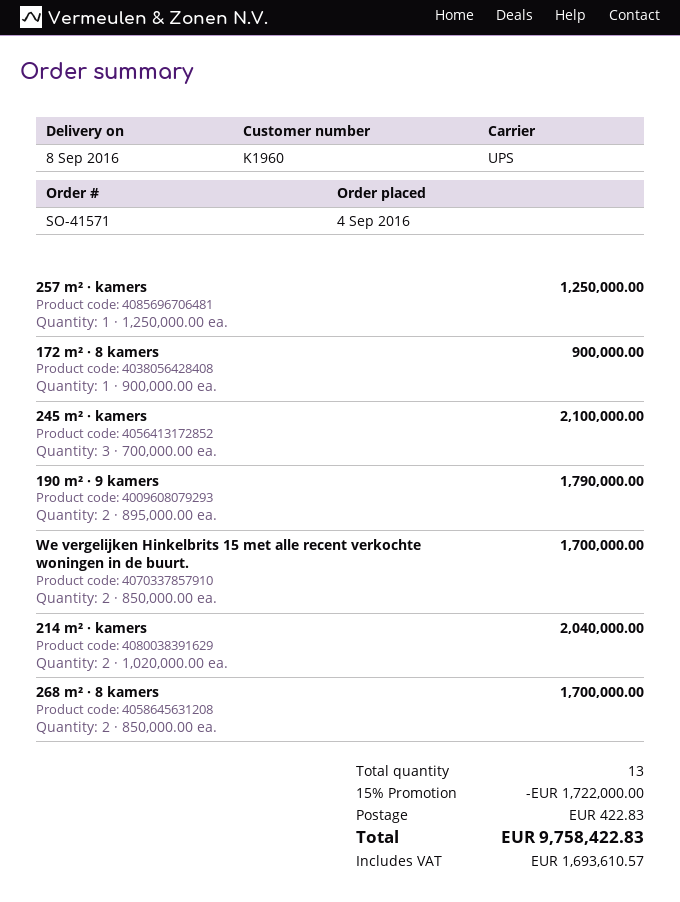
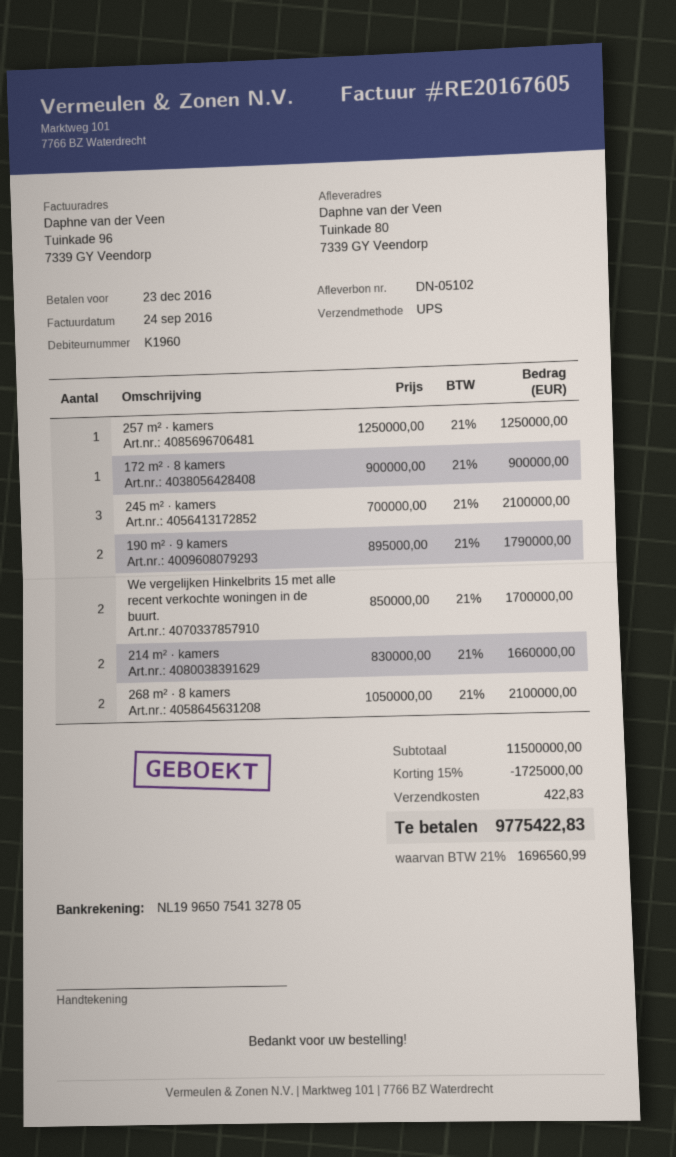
214 m² · kamers: 2 x 1020000.00 = 2040000.00 -> 2 x 830000.00 = 1660000.00
268 m² · 8 kamers: 2 x 850000.00 = 1700000.00 -> 2 x 1050000.00 = 2100000.00
discount: 15% = 1722000.00 -> 15% = 1725000.00
tax: 1693610.57 -> 1696560.99
total: 9758422.83 -> 9775422.83

